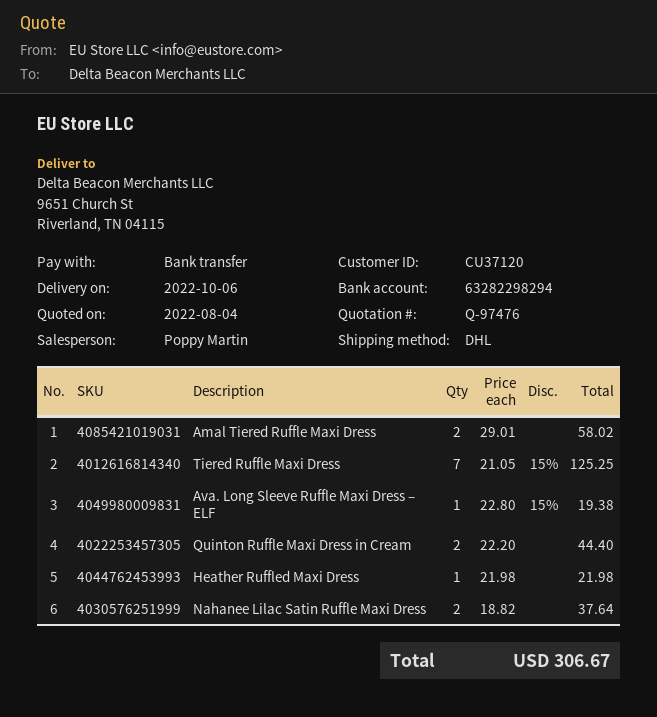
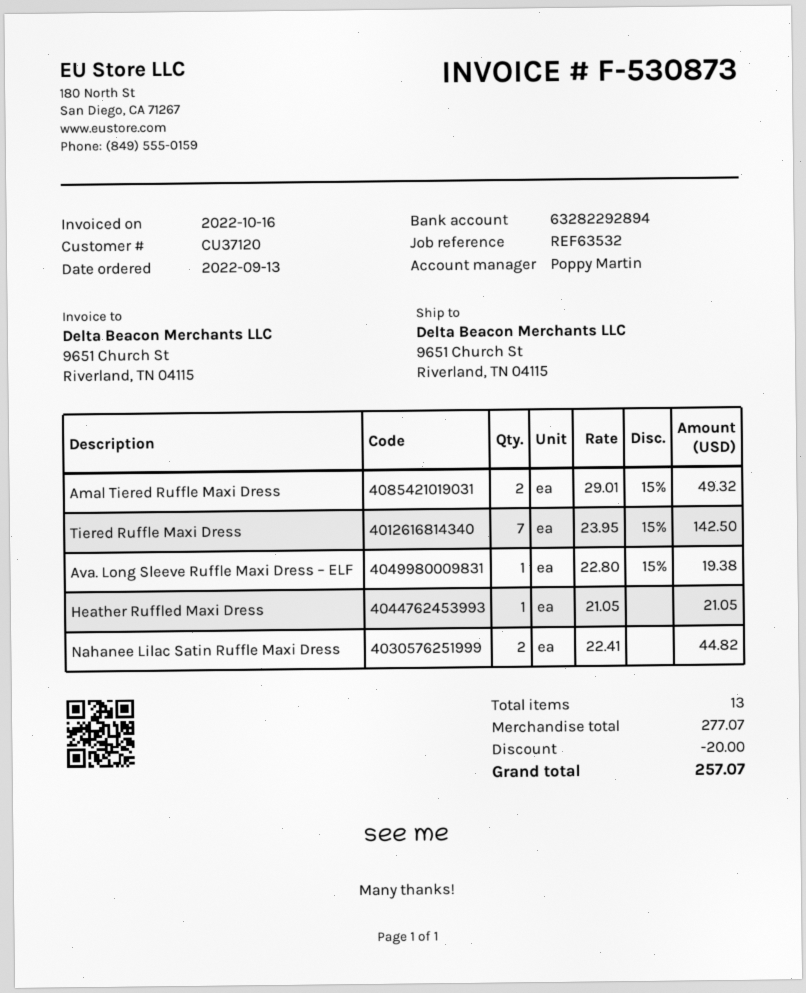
bank account: 63282298294 -> 63282292894
Amal Tiered Ruffle Maxi Dress: 2 x 29.01 = 58.02 -> 2 x 29.01 - 15% = 49.32
Tiered Ruffle Maxi Dress: 7 x 21.05 - 15% = 125.25 -> 7 x 23.95 - 15% = 142.50
Quinton Ruffle Maxi Dress in Cream: 2 x 22.20 = 44.40 -> none
Heather Ruffled Maxi Dress: 1 x 21.98 = 21.98 -> 1 x 21.05 = 21.05
Nahanee Lilac Satin Ruffle Maxi Dress: 2 x 18.82 = 37.64 -> 2 x 22.41 = 44.82
discount: none -> 20.00
total: 306.67 -> 257.07

